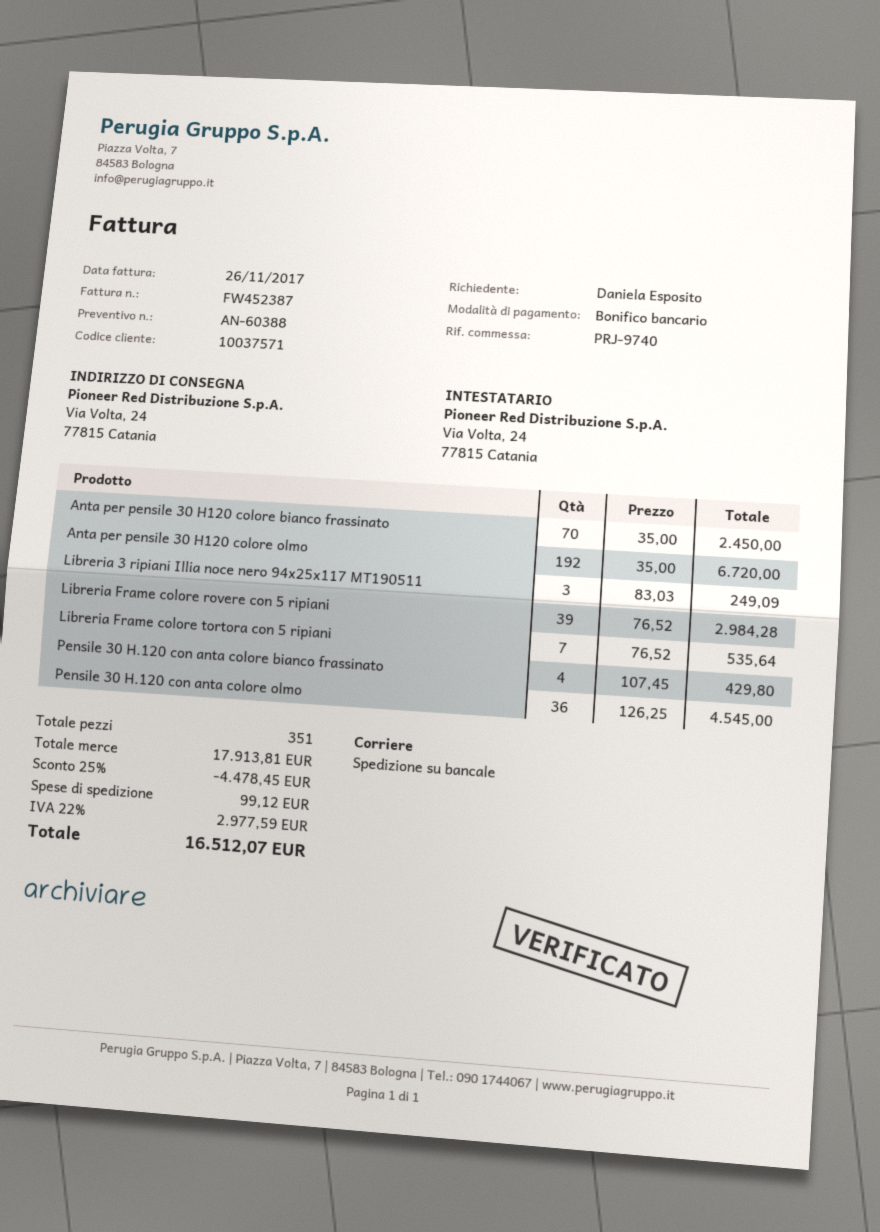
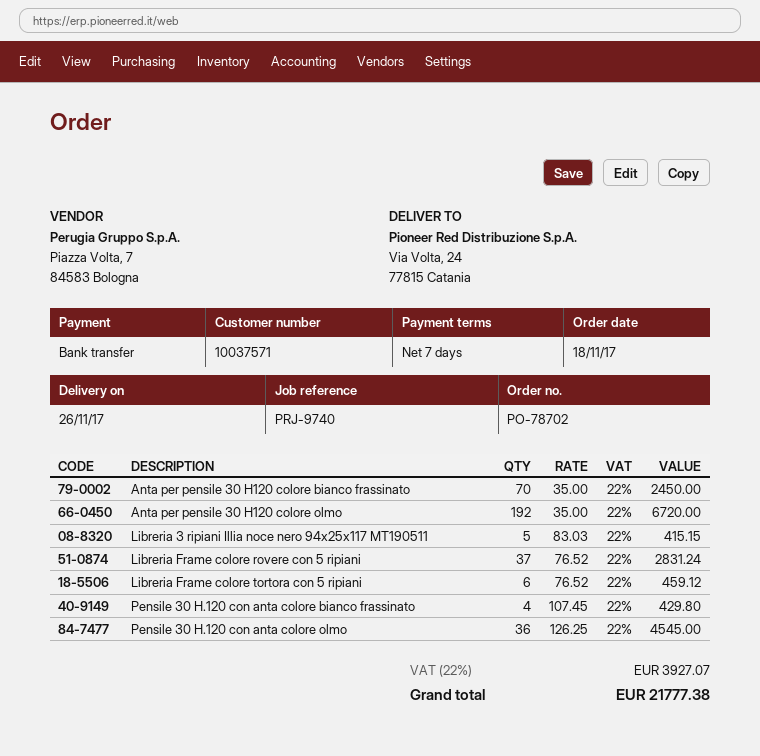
Libreria 3 ripiani Illia noce nero 94x25x117 MT190511: 3 x 83.03 = 249.09 -> 5 x 83.03 = 415.15
Libreria Frame colore rovere con 5 ripiani: 39 x 76.52 = 2984.28 -> 37 x 76.52 = 2831.24
Libreria Frame colore tortora con 5 ripiani: 7 x 76.52 = 535.64 -> 6 x 76.52 = 459.12
discount: 25% = 4478.45 -> none
shipping: 99.12 -> none
tax: 22% = 2977.59 -> 22% = 3927.07
total: 16512.07 -> 21777.38

